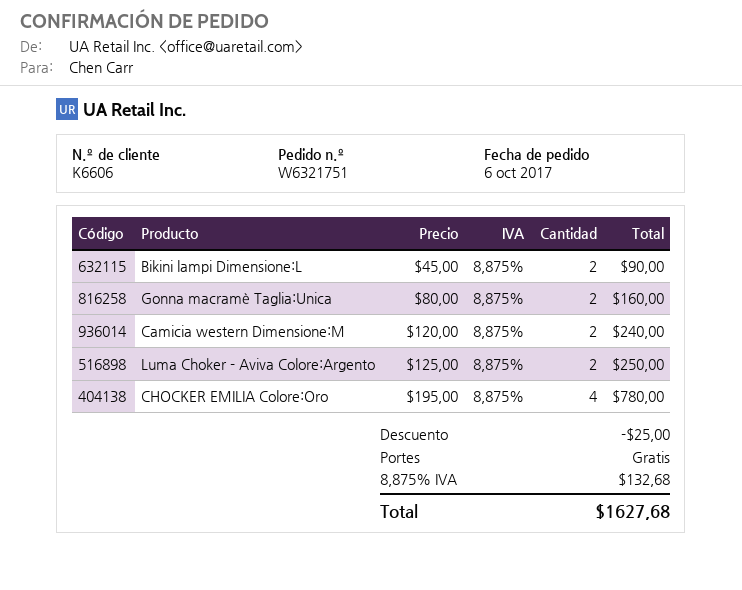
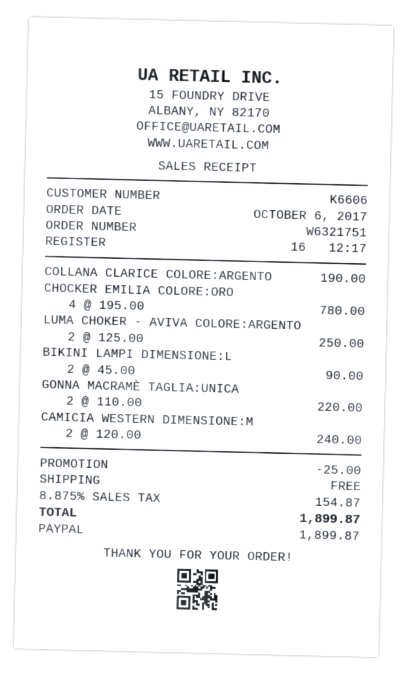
Gonna macramè Taglia:Unica: 2 x 80.00 = 160.00 -> 2 x 110.00 = 220.00
COLLANA CLARICE COLORE:ARGENTO: none -> 1 x 190.00 = 190.00
tax: 8.875% = 132.68 -> 8.875% = 154.87
total: 1627.68 -> 1899.87

